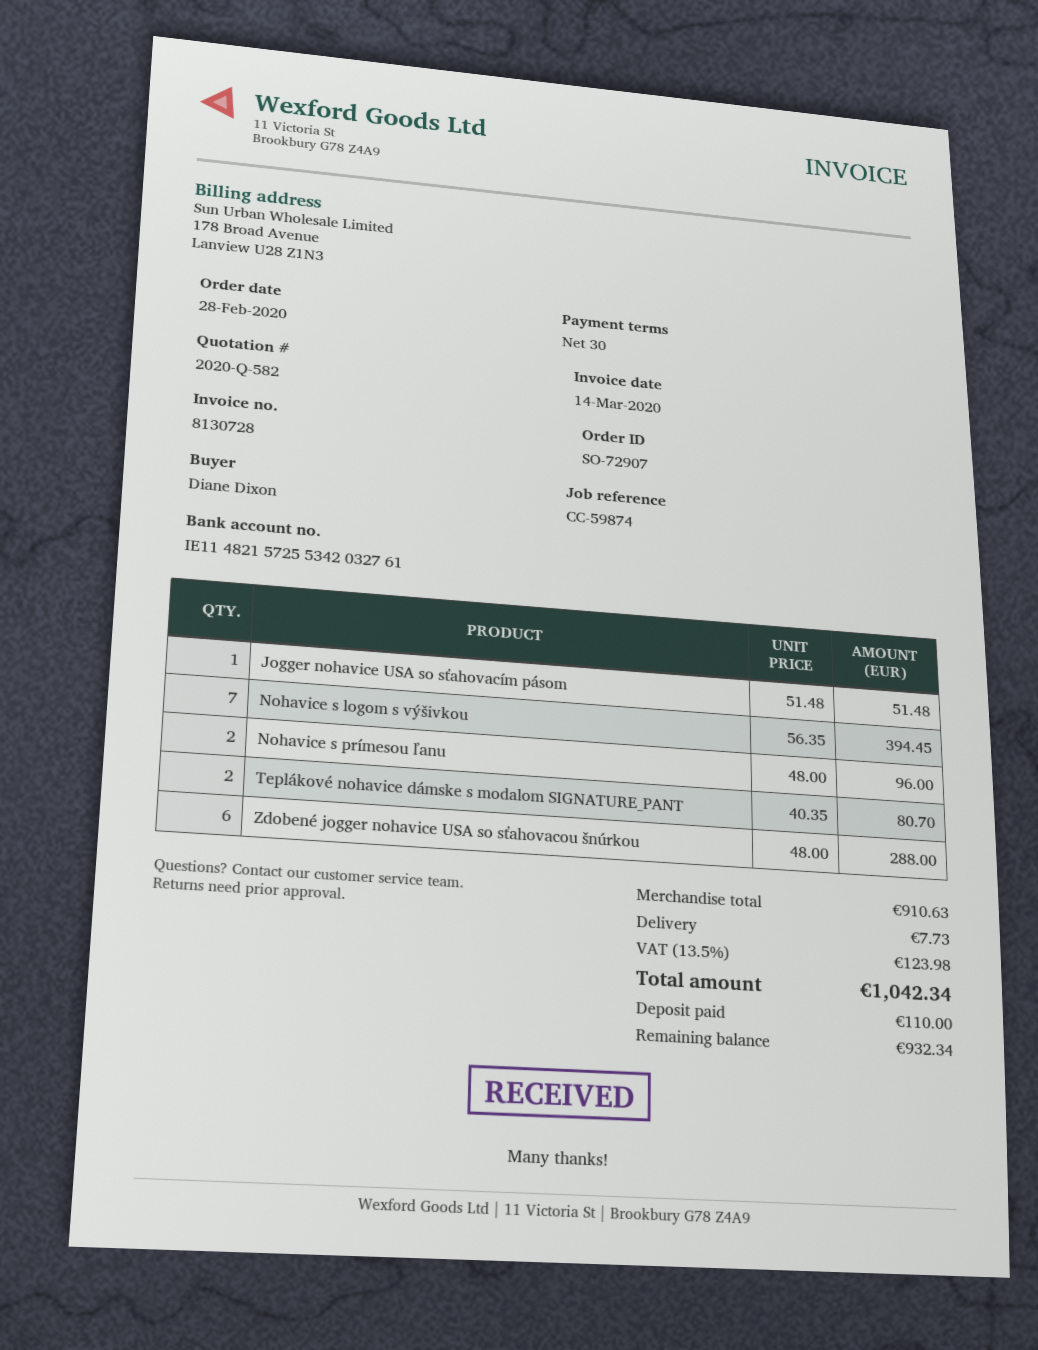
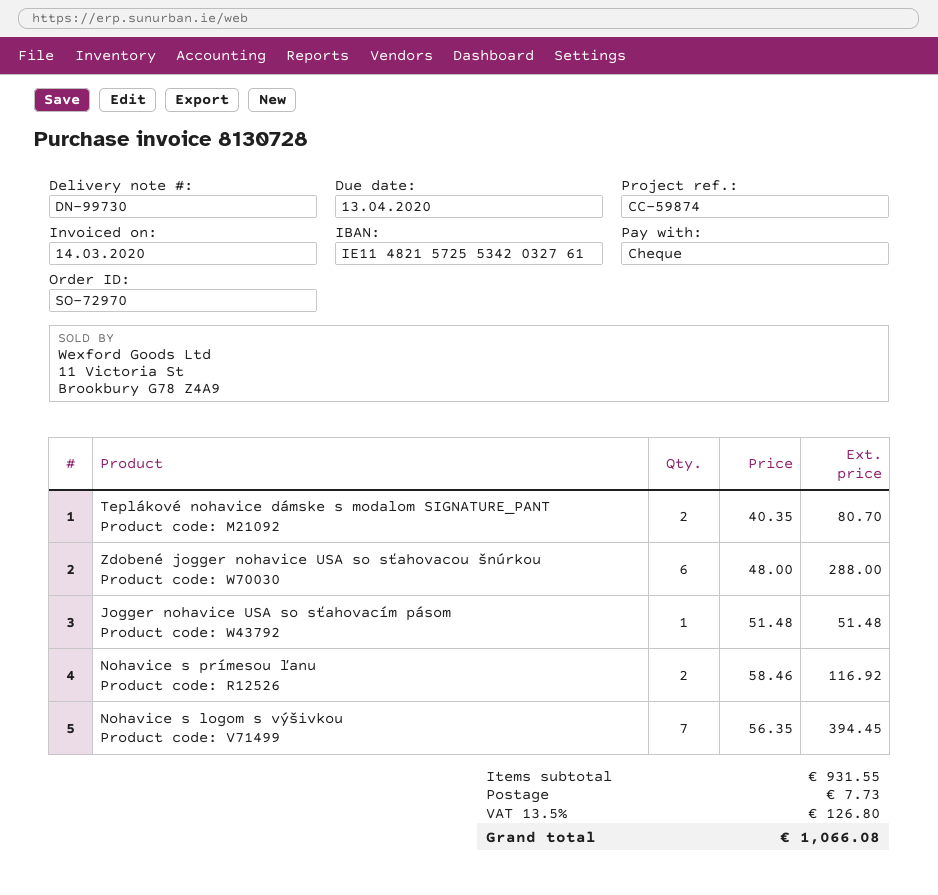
order number: SO-72907 -> SO-72970
Nohavice s prímesou ľanu: 2 x 48.00 = 96.00 -> 2 x 58.46 = 116.92
subtotal: 910.63 -> 931.55
tax: 13.5% = 123.98 -> 13.5% = 126.80
total: 1042.34 -> 1066.08

